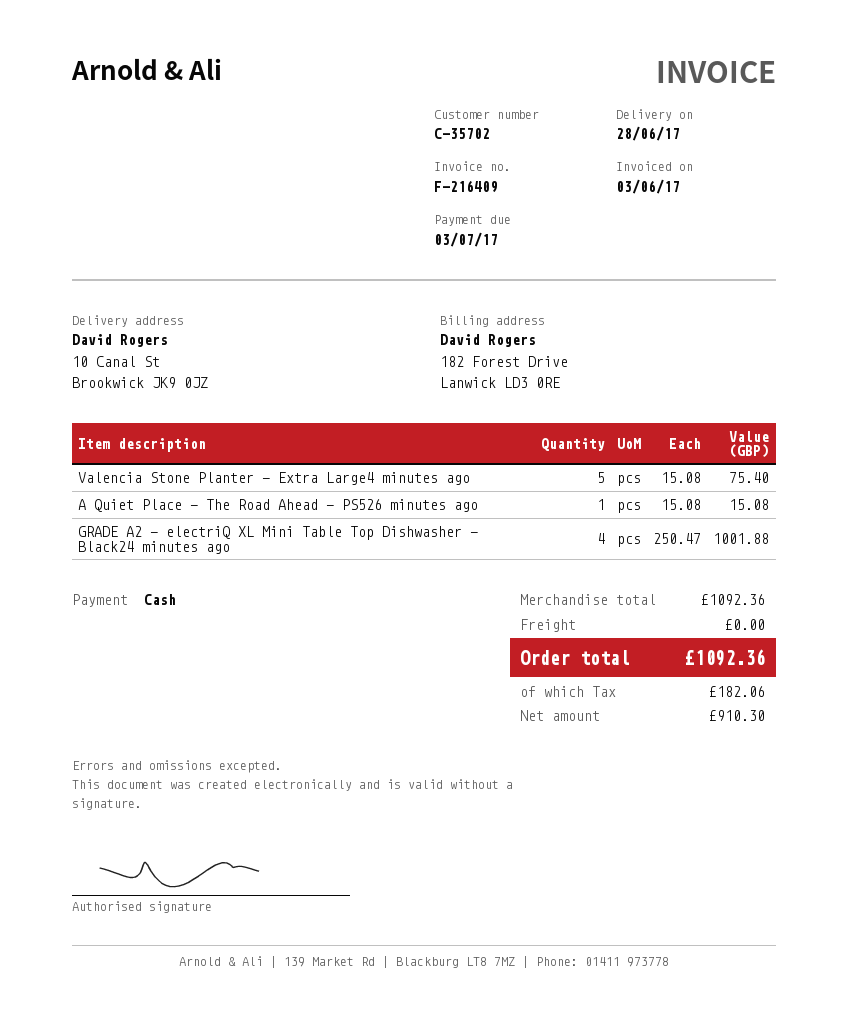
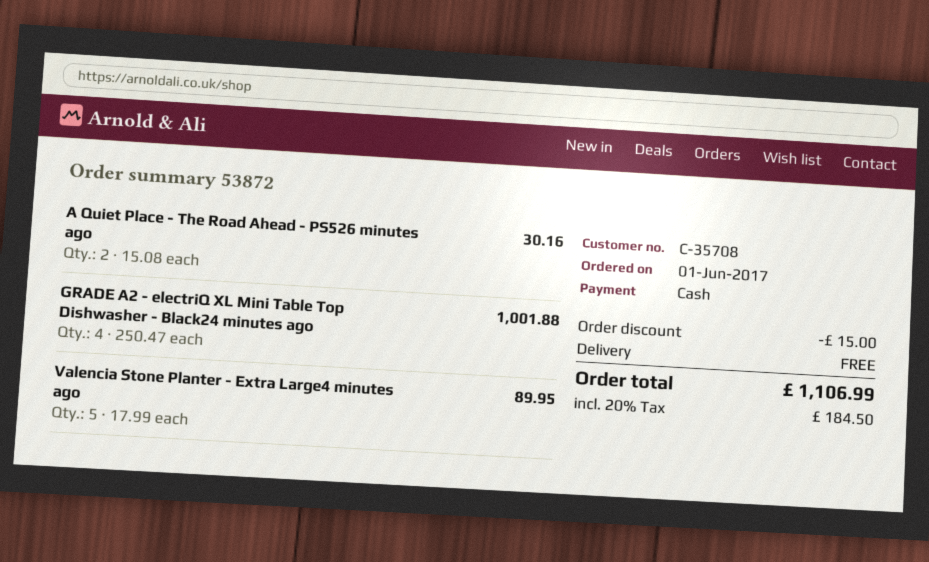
customer number: C-35702 -> C-35708
Valencia Stone Planter - Extra Large4 minutes ago: 5 x 15.08 = 75.40 -> 5 x 17.99 = 89.95
A Quiet Place - The Road Ahead - PS526 minutes ago: 1 x 15.08 = 15.08 -> 2 x 15.08 = 30.16
discount: none -> 15.00
tax: 182.06 -> 184.50
total: 1092.36 -> 1106.99

